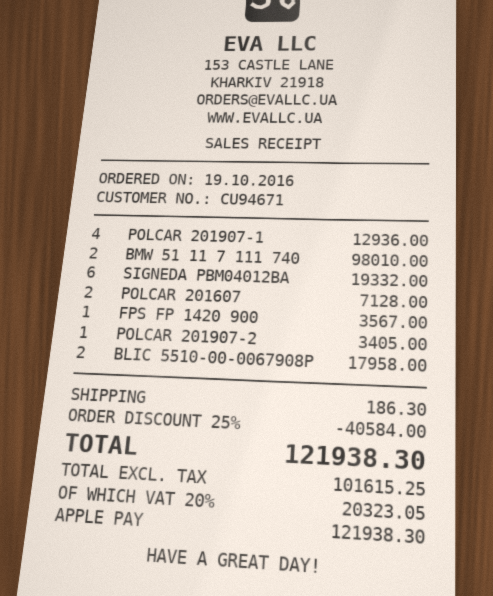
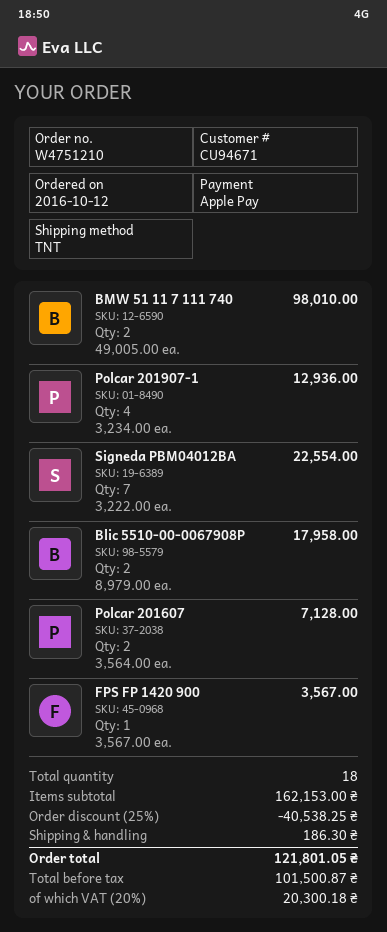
order date: 2016-10-19 -> 2016-10-12
SIGNEDA PBM04012BA: 6 for 19332.00 -> 7 for 22554.00
POLCAR 201907-2: 1 for 3405.00 -> none
discount: 25% = 40584.00 -> 25% = 40538.25
net: 101615.25 -> 101500.87
tax: 20% = 20323.05 -> 20% = 20300.18
total: 121938.30 -> 121801.05

